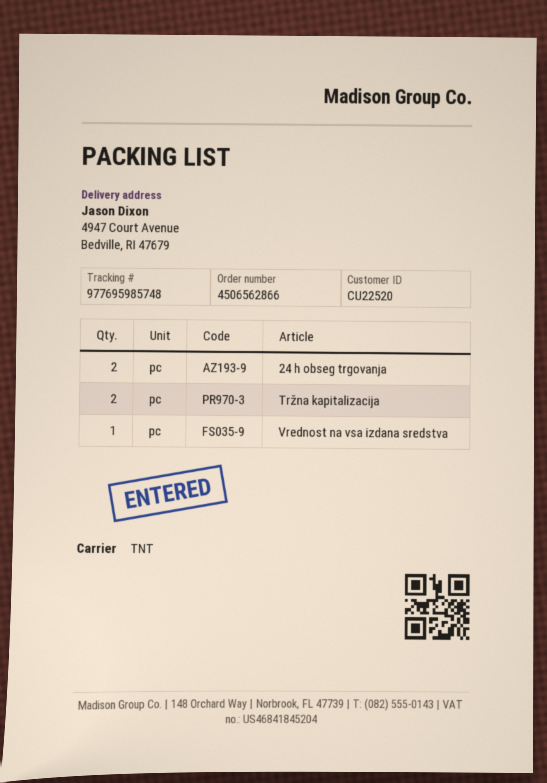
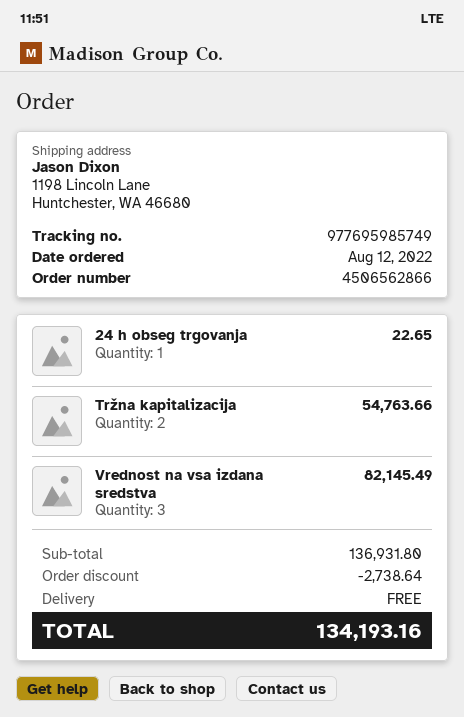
tracking number: 977695985748 -> 977695985749
ship to: 4947 Court Avenue, Bedville, RI 47679 -> 1198 Lincoln Lane, Huntchester, WA 46680
24 h obseg trgovanja: 2 -> 1
Vrednost na vsa izdana sredstva: 1 -> 3

